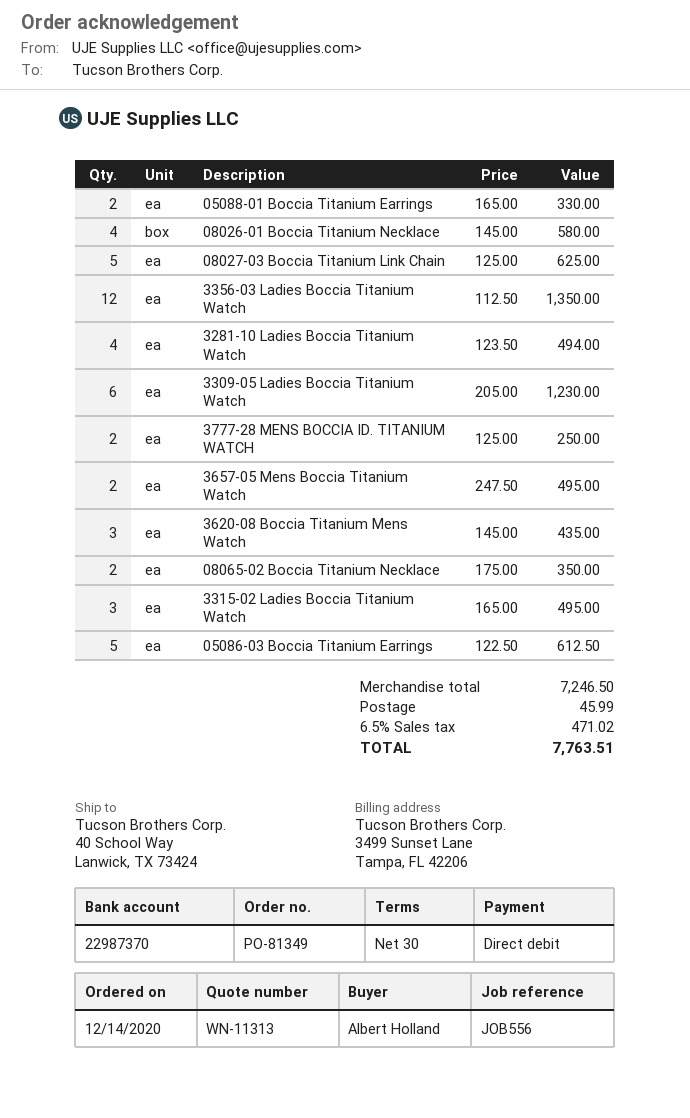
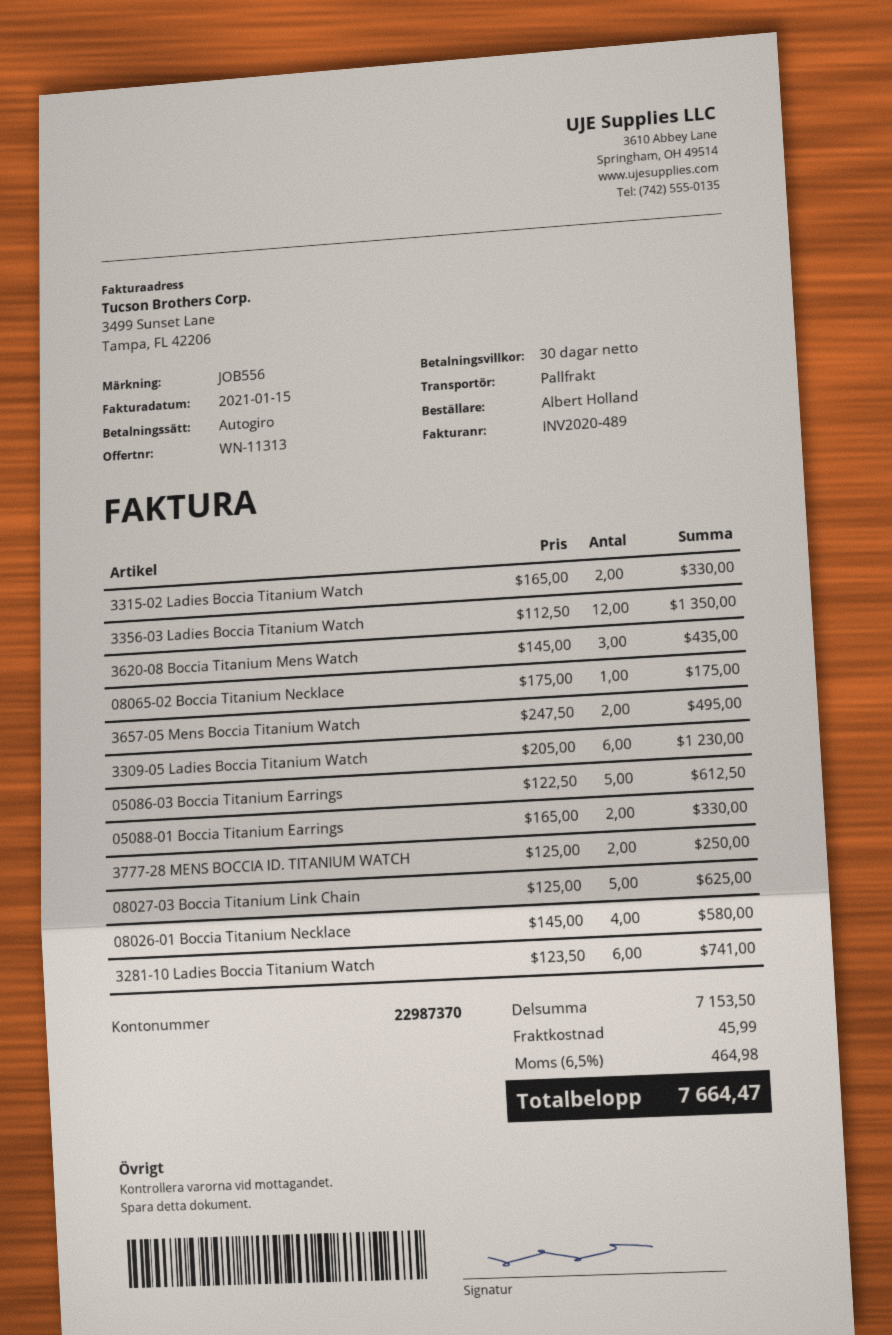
3281-10 Ladies Boccia Titanium Watch: 4 x 123.50 = 494.00 -> 6 x 123.50 = 741.00
08065-02 Boccia Titanium Necklace: 2 x 175.00 = 350.00 -> 1 x 175.00 = 175.00
3315-02 Ladies Boccia Titanium Watch: 3 x 165.00 = 495.00 -> 2 x 165.00 = 330.00
subtotal: 7246.50 -> 7153.50
tax: 6.5% = 471.02 -> 6.5% = 464.98
total: 7763.51 -> 7664.47

